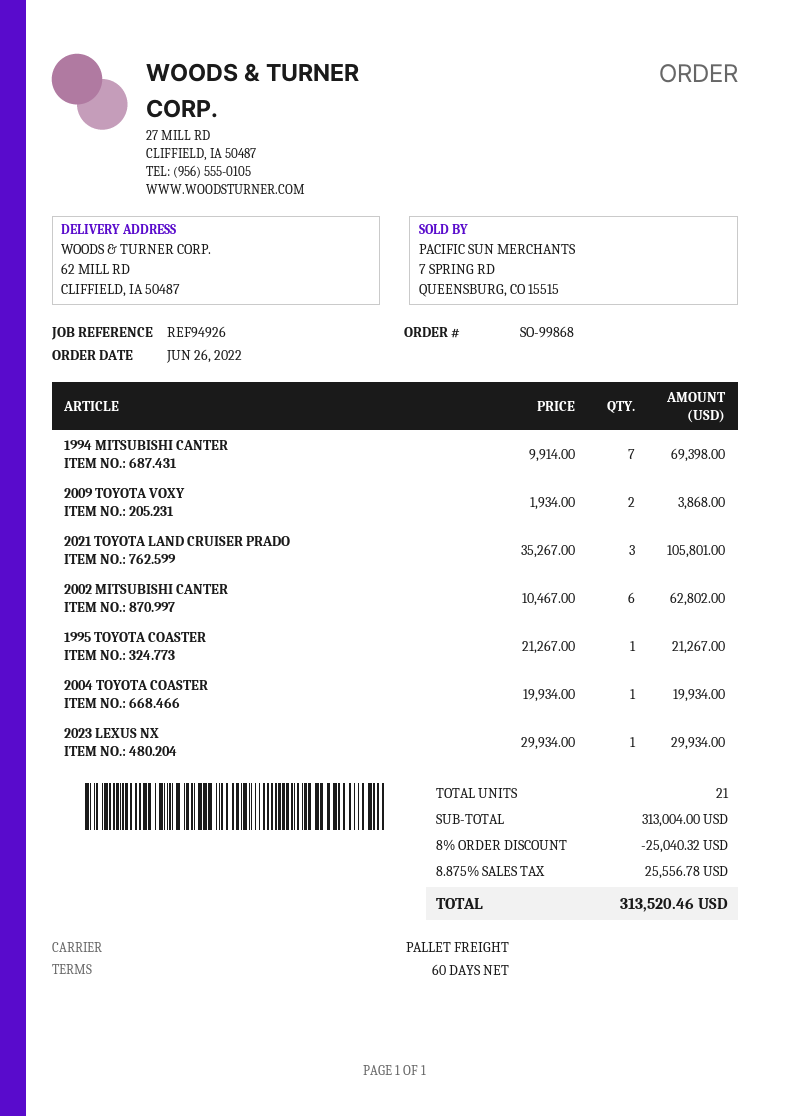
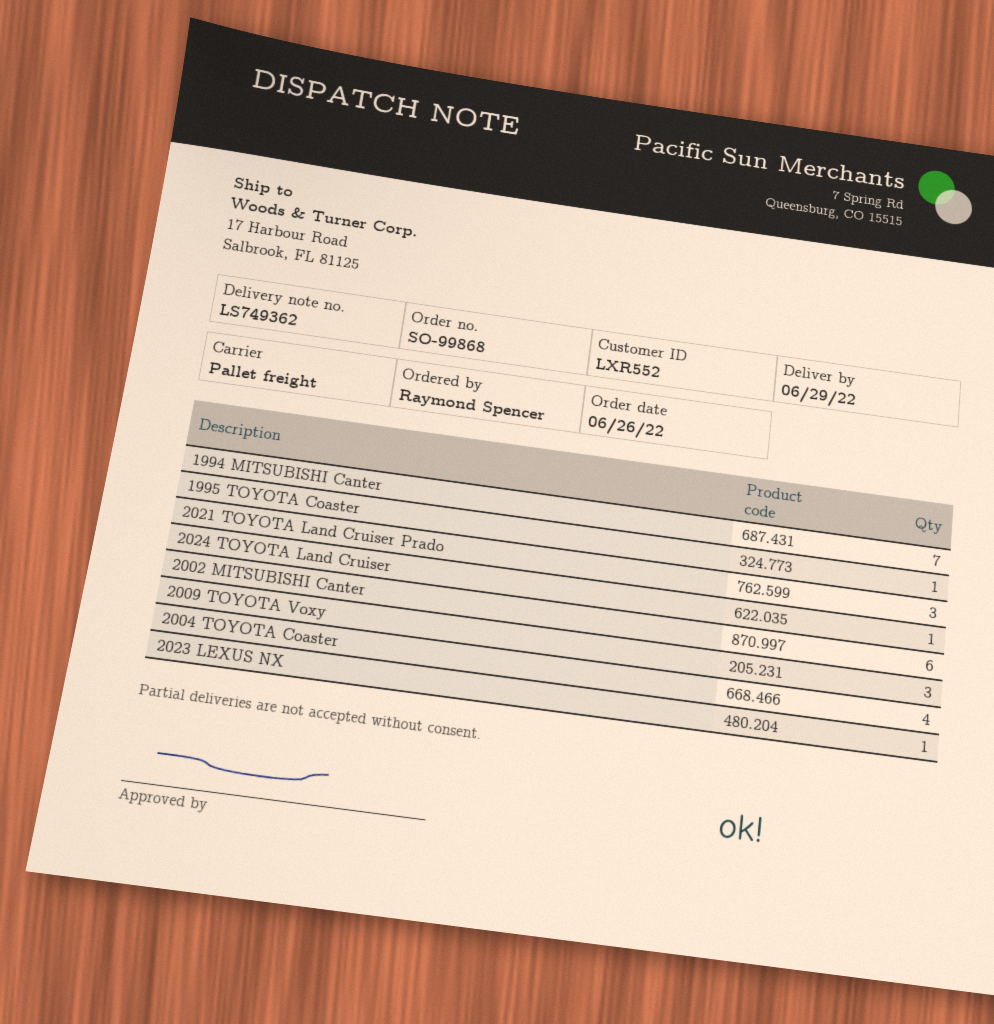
ship to: 62 MILL RD, CLIFFIELD, IA 50487 -> 17 Harbour Road, Salbrook, FL 81125
2009 TOYOTA VOXY: 2 -> 3
2004 TOYOTA COASTER: 1 -> 4
2024 TOYOTA Land Cruiser: none -> 1

